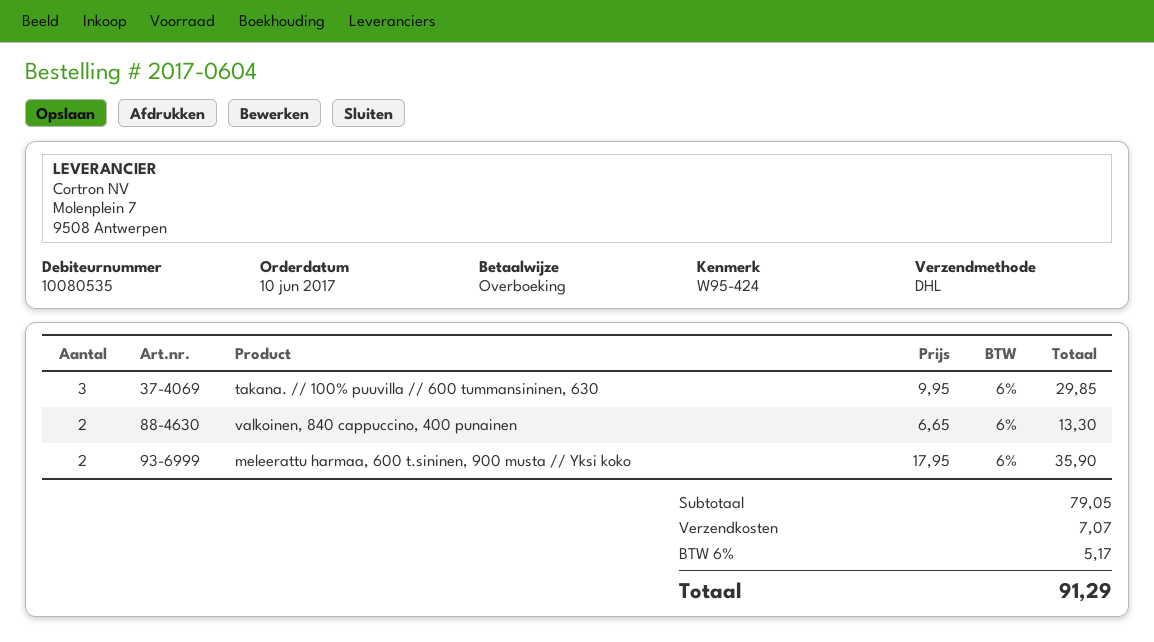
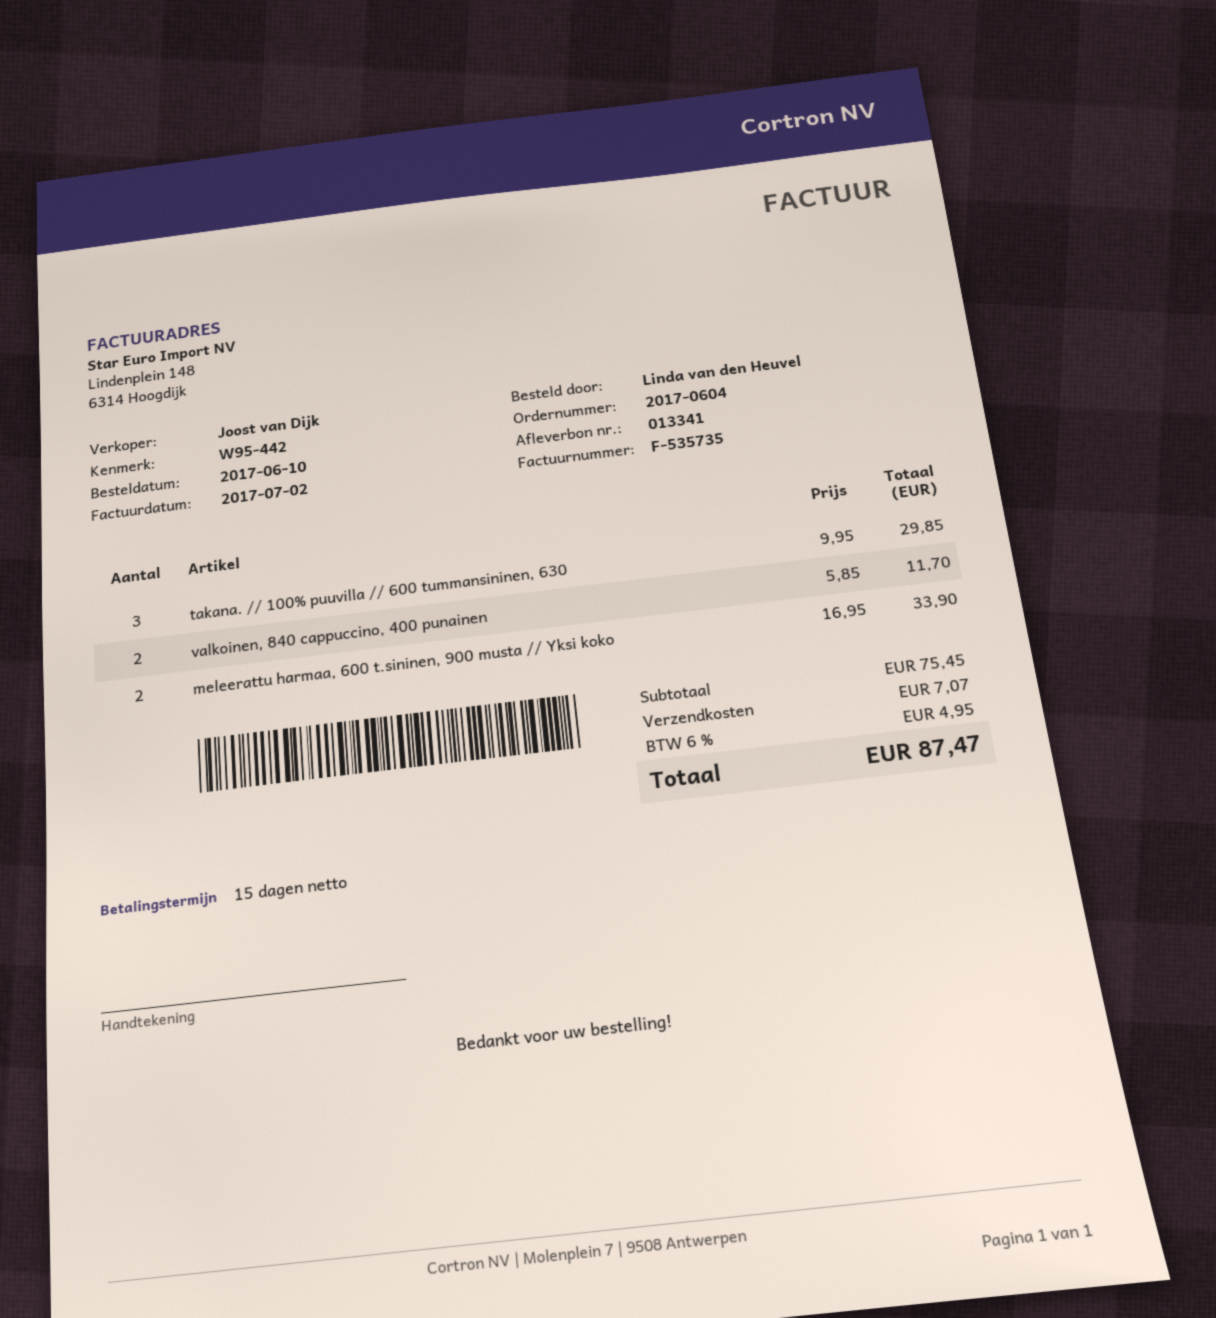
reference: W95-424 -> W95-442
valkoinen, 840 cappuccino, 400 punainen: 2 x 6.65 = 13.30 -> 2 x 5.85 = 11.70
meleerattu harmaa, 600 t.sininen, 900 musta // Yksi koko: 2 x 17.95 = 35.90 -> 2 x 16.95 = 33.90
subtotal: 79.05 -> 75.45
tax: 6% = 5.17 -> 6% = 4.95
total: 91.29 -> 87.47

